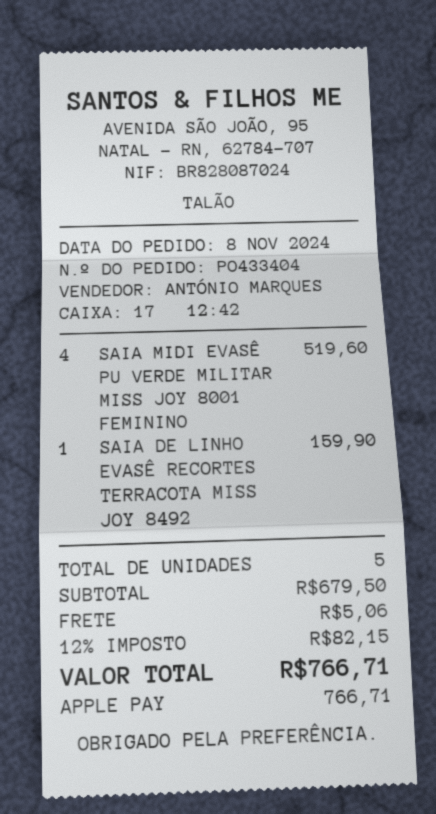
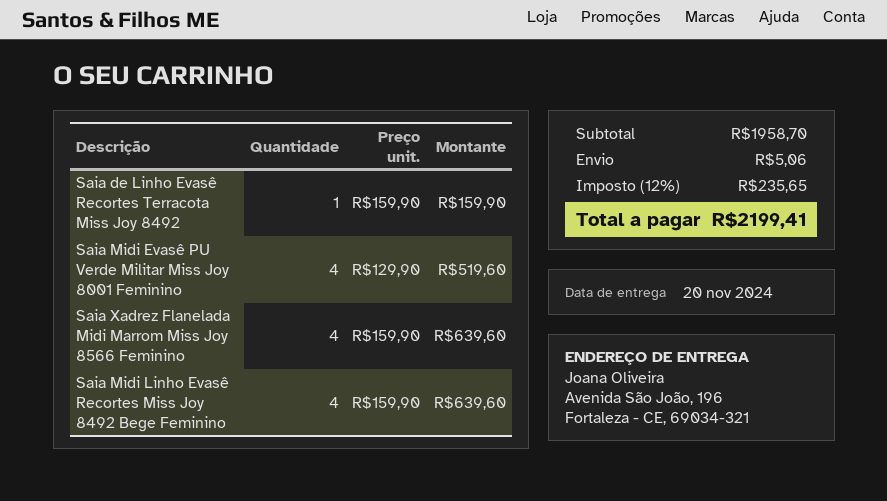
Saia Xadrez Flanelada Midi Marrom Miss Joy 8566 Feminino: none -> 4 for 639.60
Saia Midi Linho Evasê Recortes Miss Joy 8492 Bege Feminino: none -> 4 for 639.60
subtotal: 679.50 -> 1958.70
tax: 12% = 82.15 -> 12% = 235.65
total: 766.71 -> 2199.41

